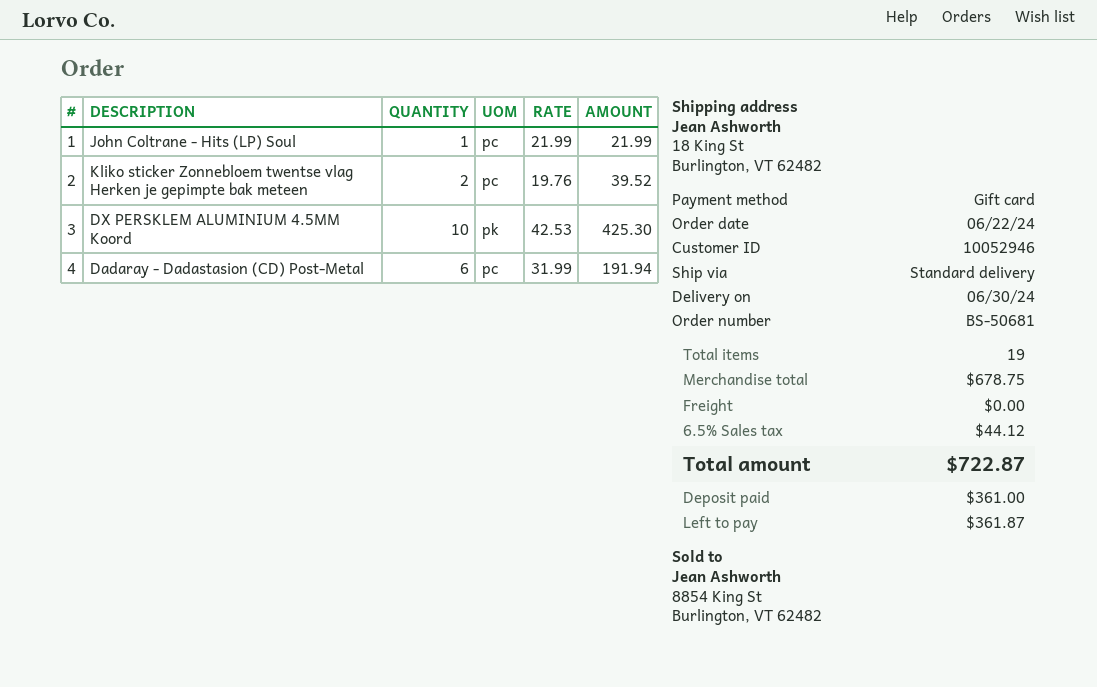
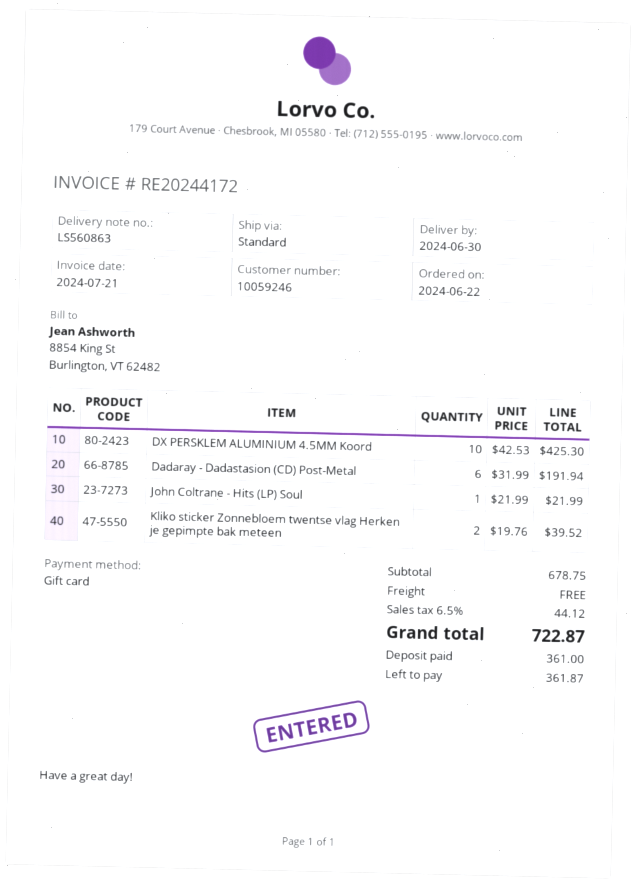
customer number: 10052946 -> 10059246

